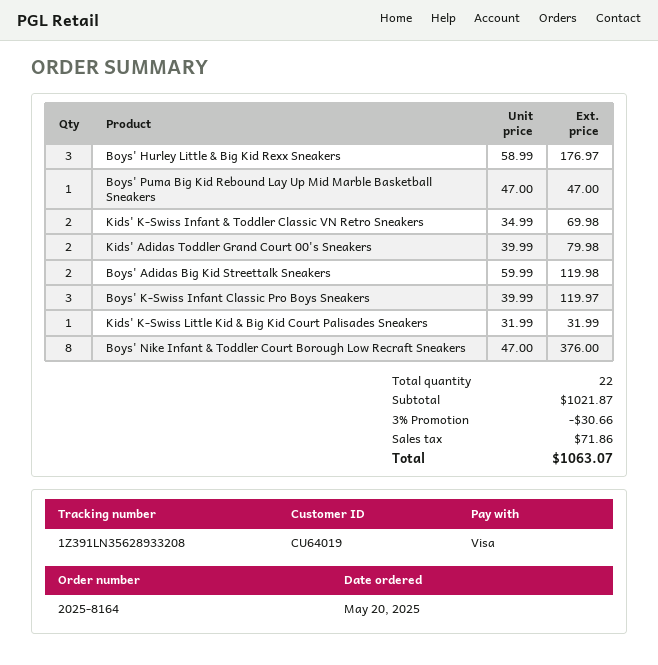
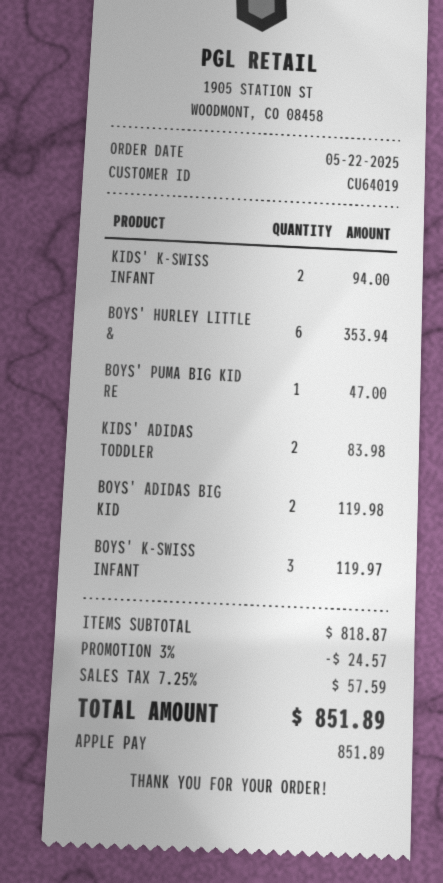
order date: 2025-05-20 -> 2025-05-22
payment method: Visa -> Apple Pay
Boys' Hurley Little & Big Kid Rexx Sneakers: 3 for 176.97 -> 6 for 353.94
Kids' K-Swiss Infant & Toddler Classic VN Retro Sneakers: 2 for 69.98 -> 2 for 94.00
Kids' Adidas Toddler Grand Court 00's Sneakers: 2 for 79.98 -> 2 for 83.98
Kids' K-Swiss Little Kid & Big Kid Court Palisades Sneakers: 1 for 31.99 -> none
Boys' Nike Infant & Toddler Court Borough Low Recraft Sneakers: 8 for 376.00 -> none
subtotal: 1021.87 -> 818.87
discount: 3% = 30.66 -> 3% = 24.57
tax: 71.86 -> 57.59
total: 1063.07 -> 851.89

